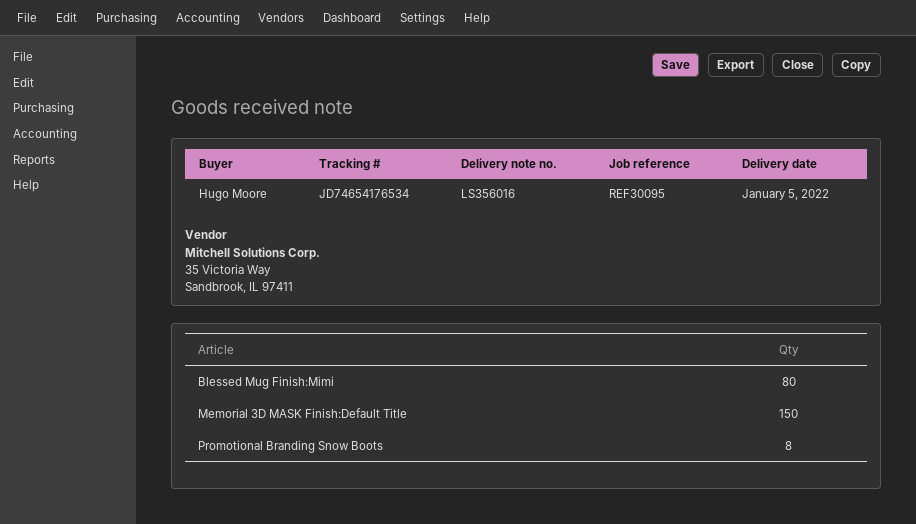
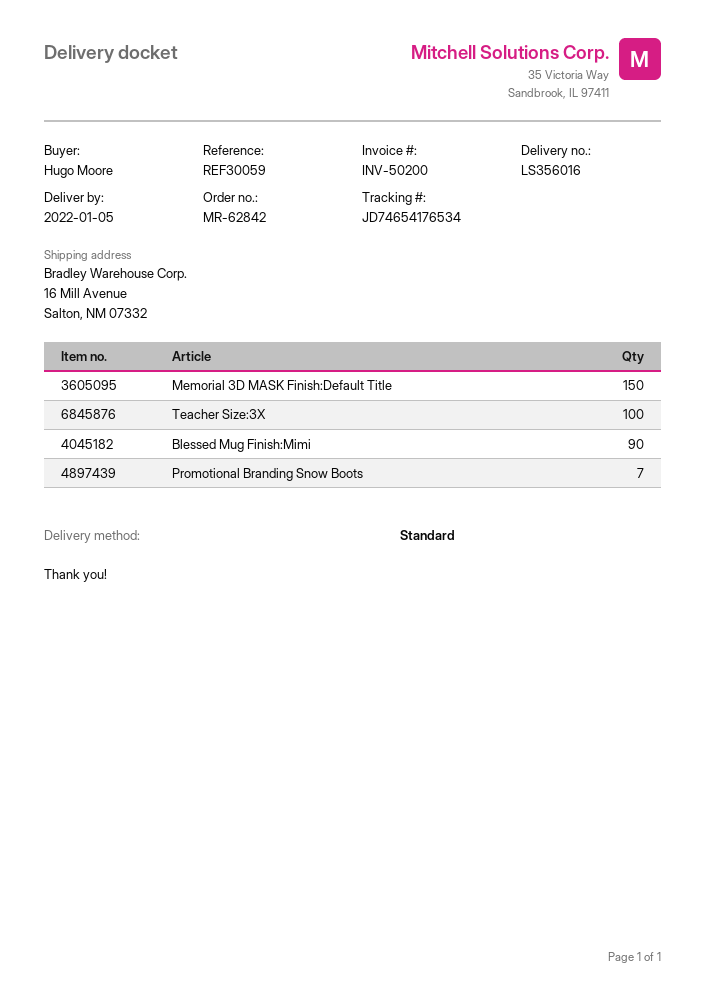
reference: REF30095 -> REF30059
Blessed Mug Finish:Mimi: 80 -> 90
Promotional Branding Snow Boots: 8 -> 7
Teacher Size:3X: none -> 100

